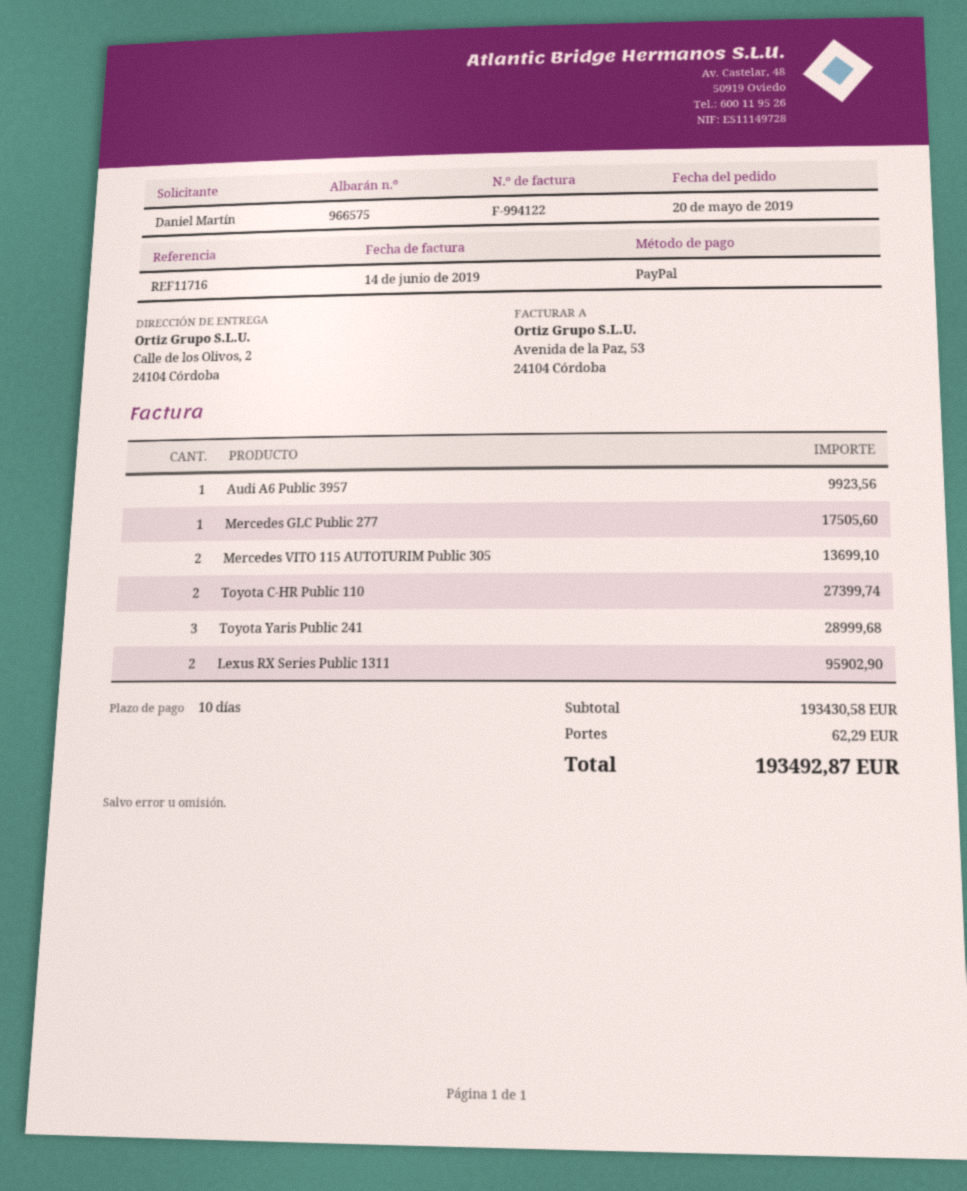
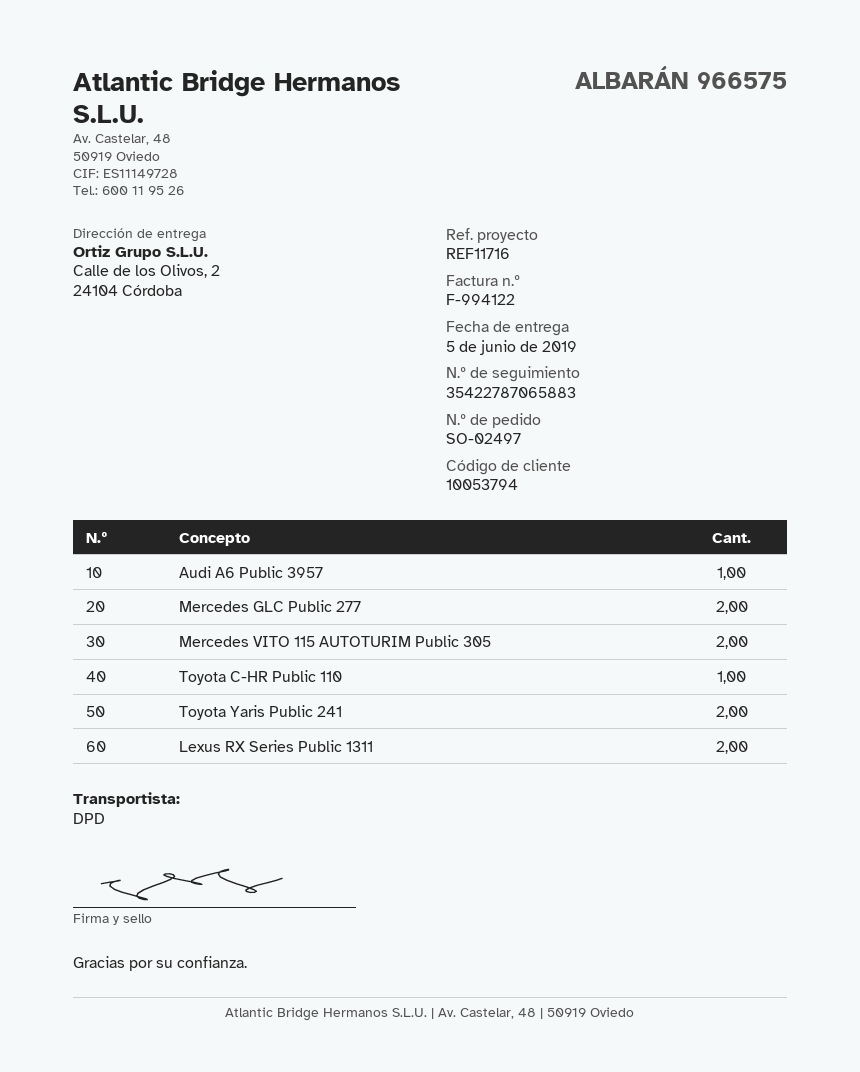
Mercedes GLC Public 277: 1 -> 2
Toyota C-HR Public 110: 2 -> 1
Toyota Yaris Public 241: 3 -> 2

